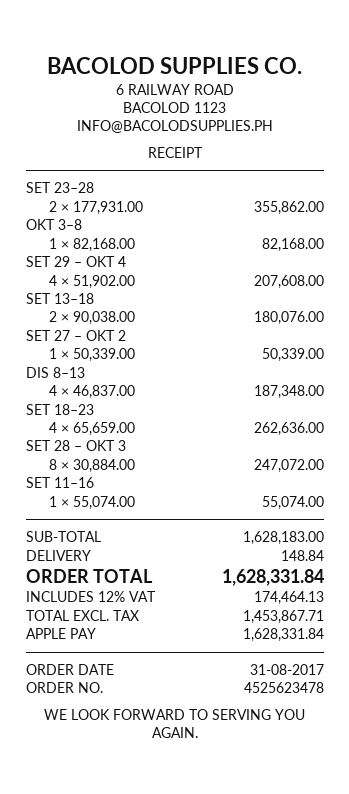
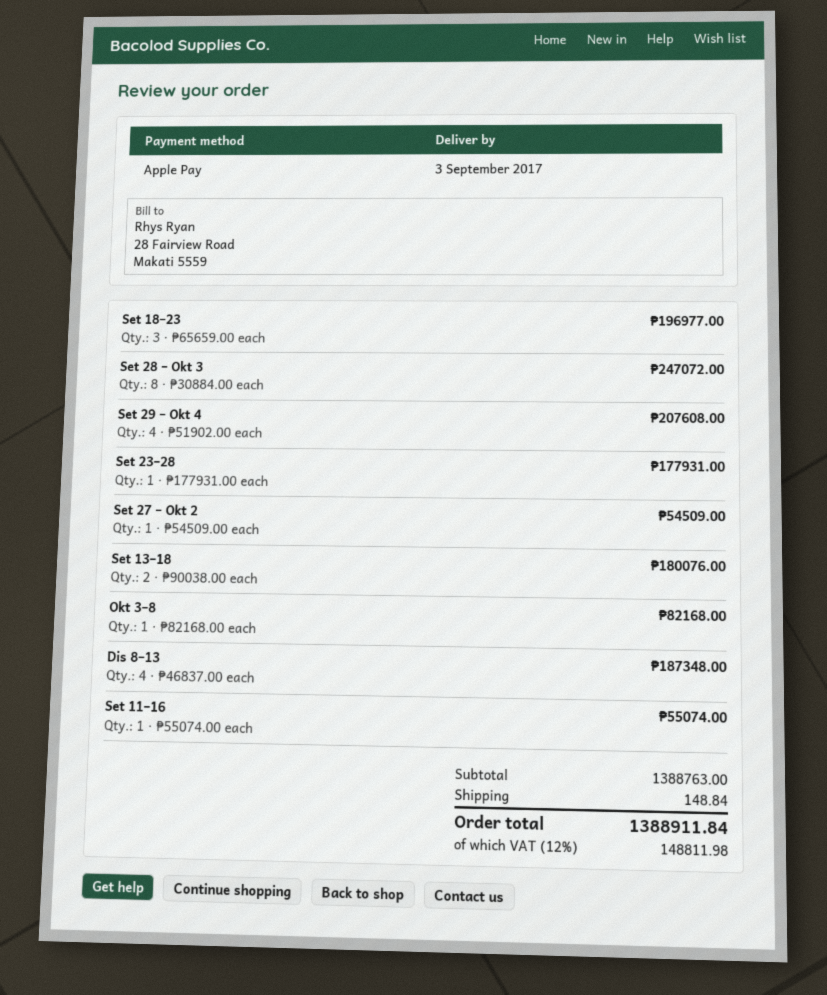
SET 23–28: 2 x 177931.00 = 355862.00 -> 1 x 177931.00 = 177931.00
SET 27 – OKT 2: 1 x 50339.00 = 50339.00 -> 1 x 54509.00 = 54509.00
SET 18–23: 4 x 65659.00 = 262636.00 -> 3 x 65659.00 = 196977.00
subtotal: 1628183.00 -> 1388763.00
tax: 12% = 174464.13 -> 12% = 148811.98
total: 1628331.84 -> 1388911.84

